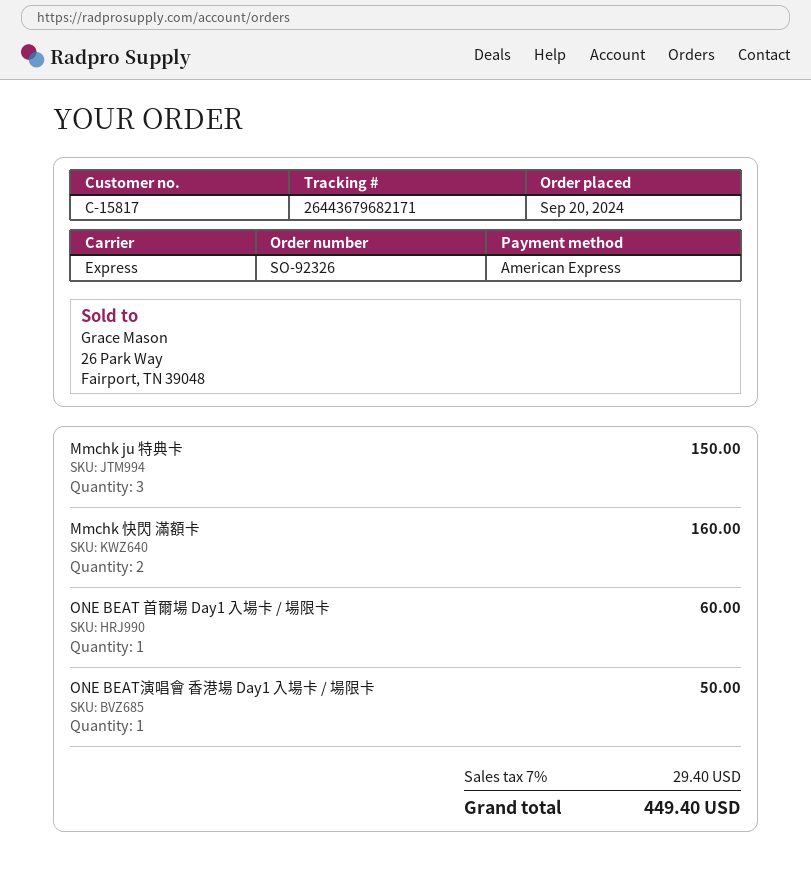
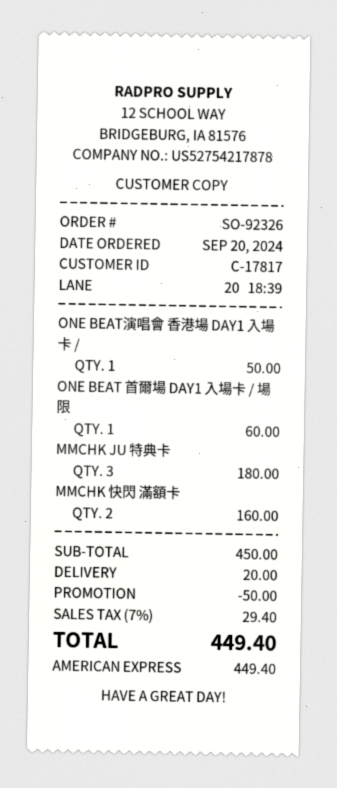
customer number: C-15817 -> C-17817
Mmchk ju 特典卡: 3 for 150.00 -> 3 for 180.00
discount: none -> 50.00
shipping: none -> 20.00

